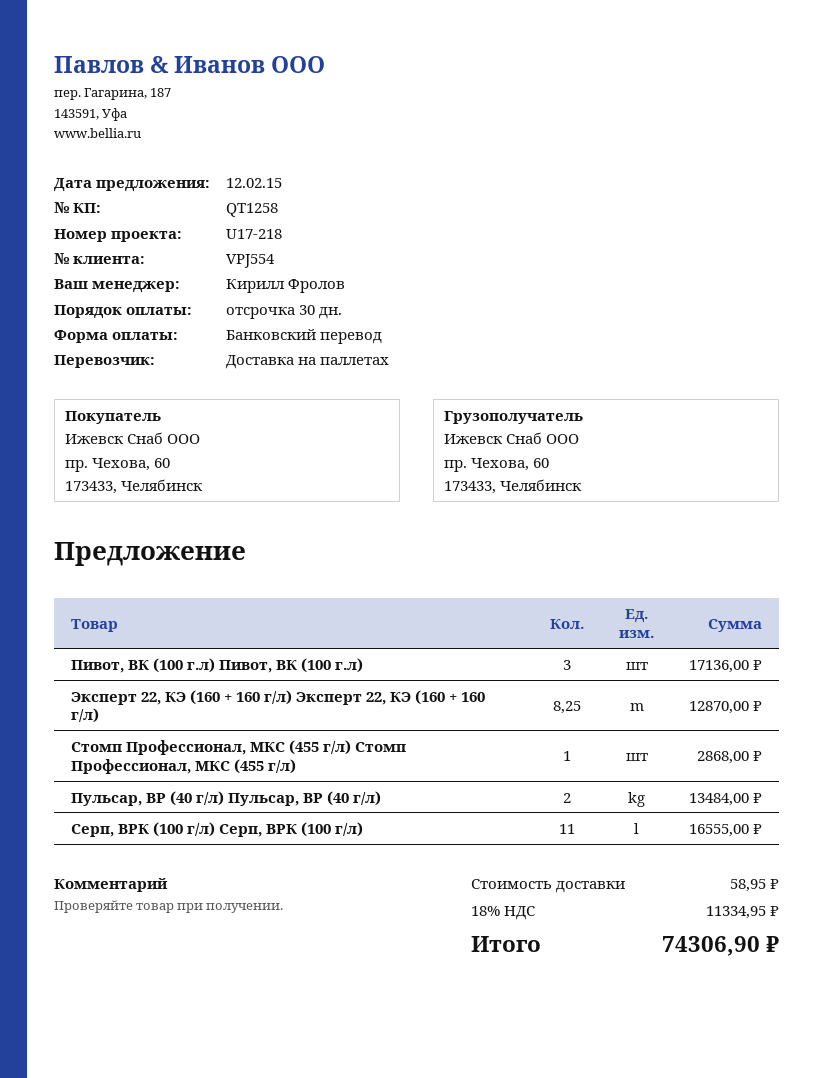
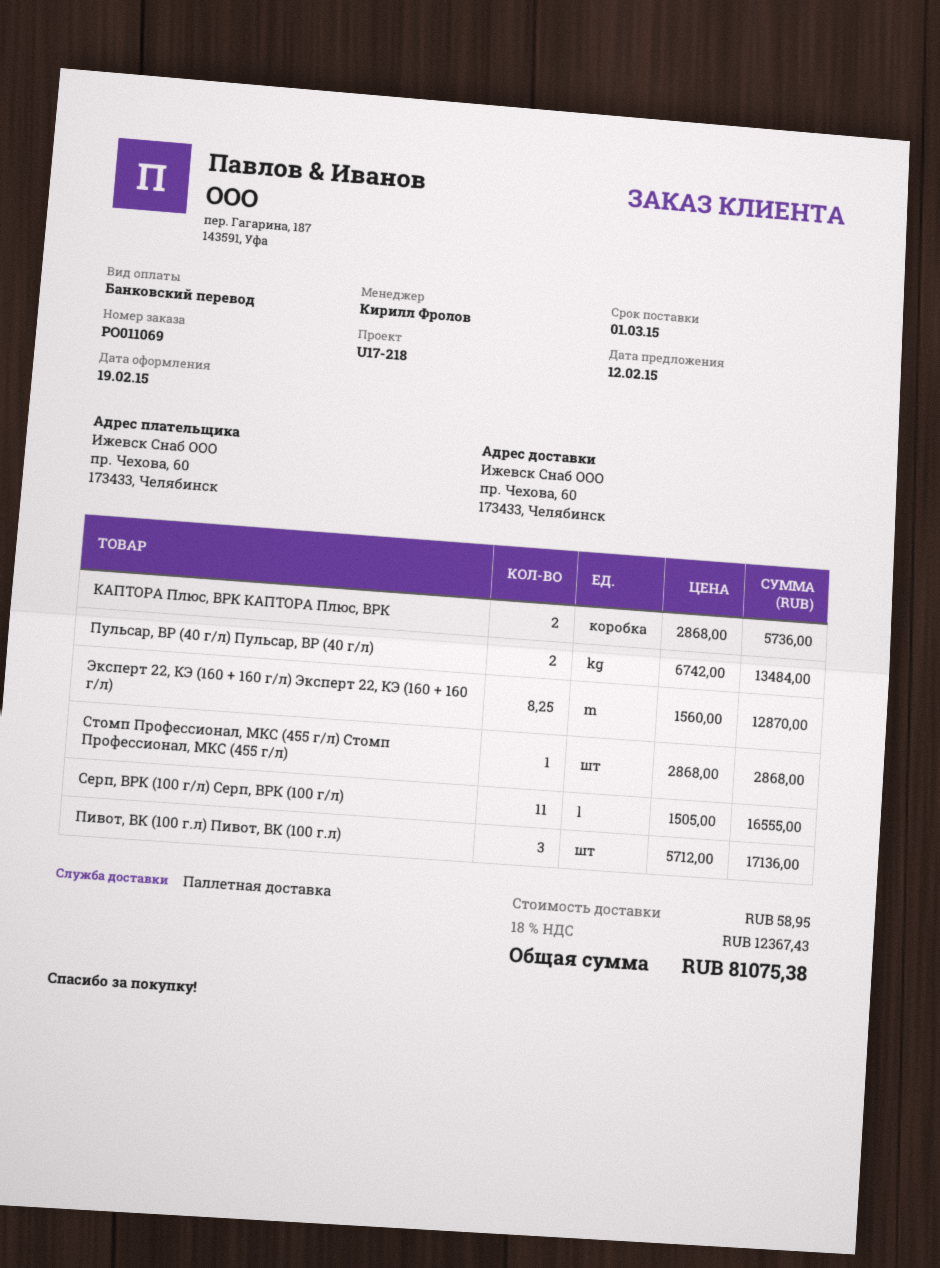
КАПТОРА Плюс, ВРК КАПТОРА Плюс, ВРК: none -> 2 for 5736.00
tax: 18% = 11334.95 -> 18% = 12367.43
total: 74306.90 -> 81075.38

